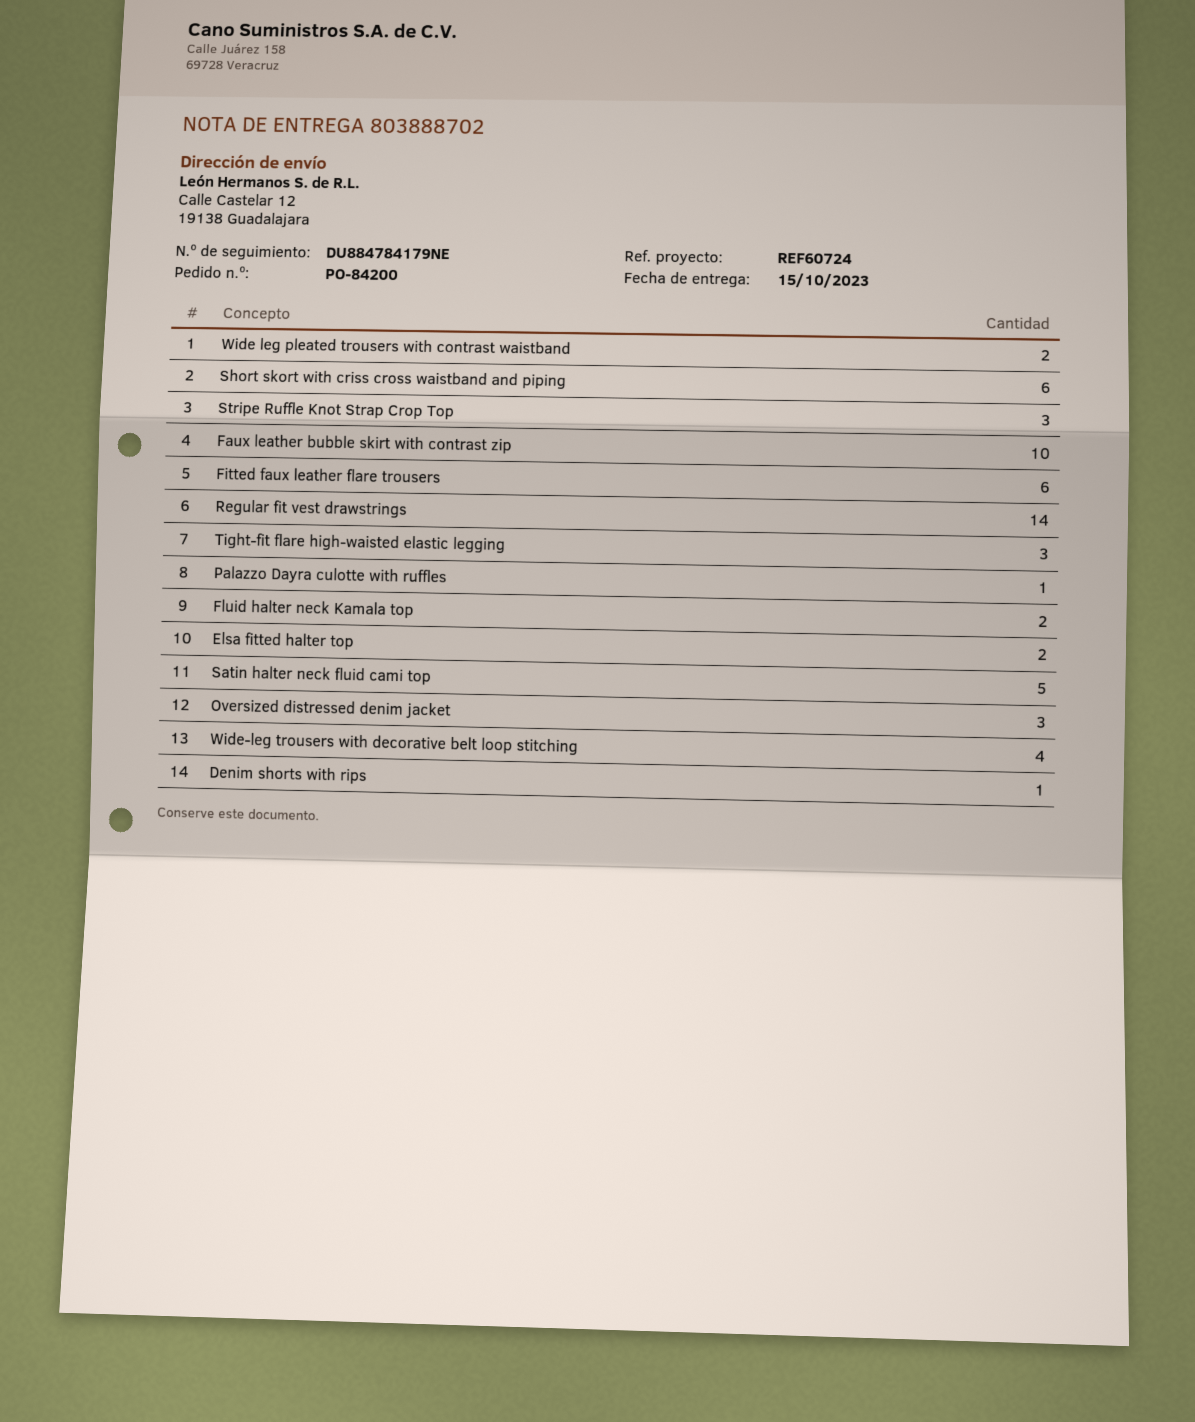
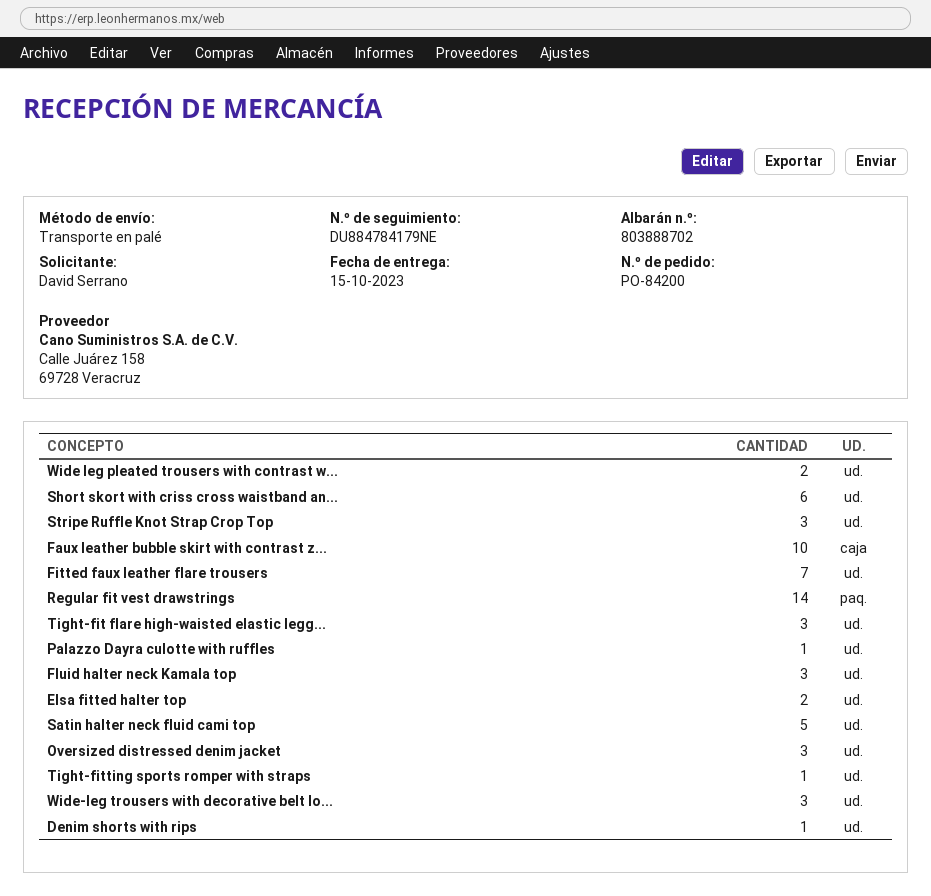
Fitted faux leather flare trousers: 6 -> 7
Fluid halter neck Kamala top: 2 -> 3
Wide-leg trousers with decorative belt loop stitching: 4 -> 3
Tight-fitting sports romper with straps: none -> 1

